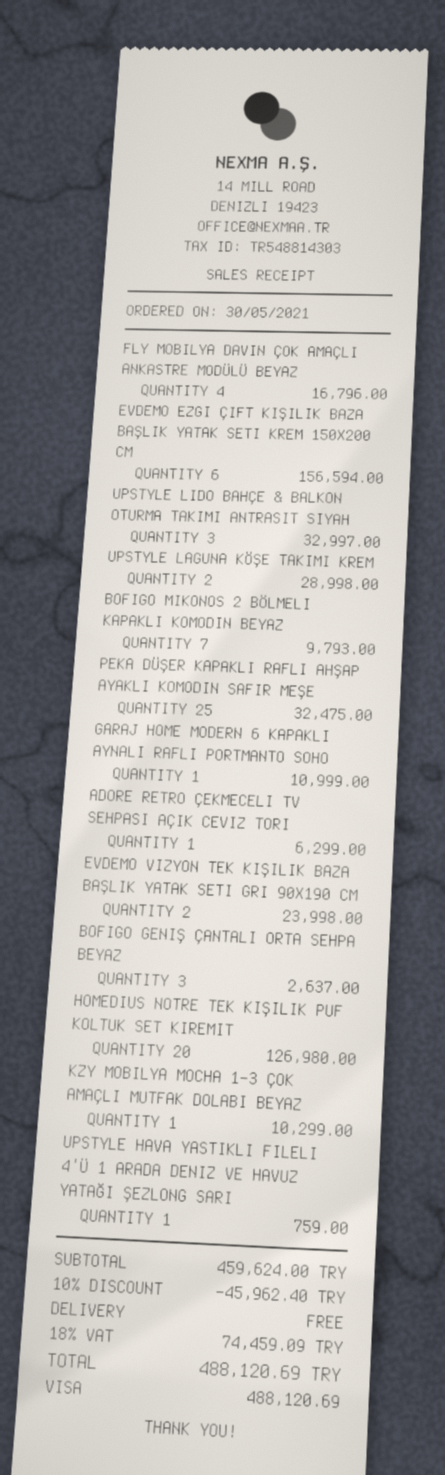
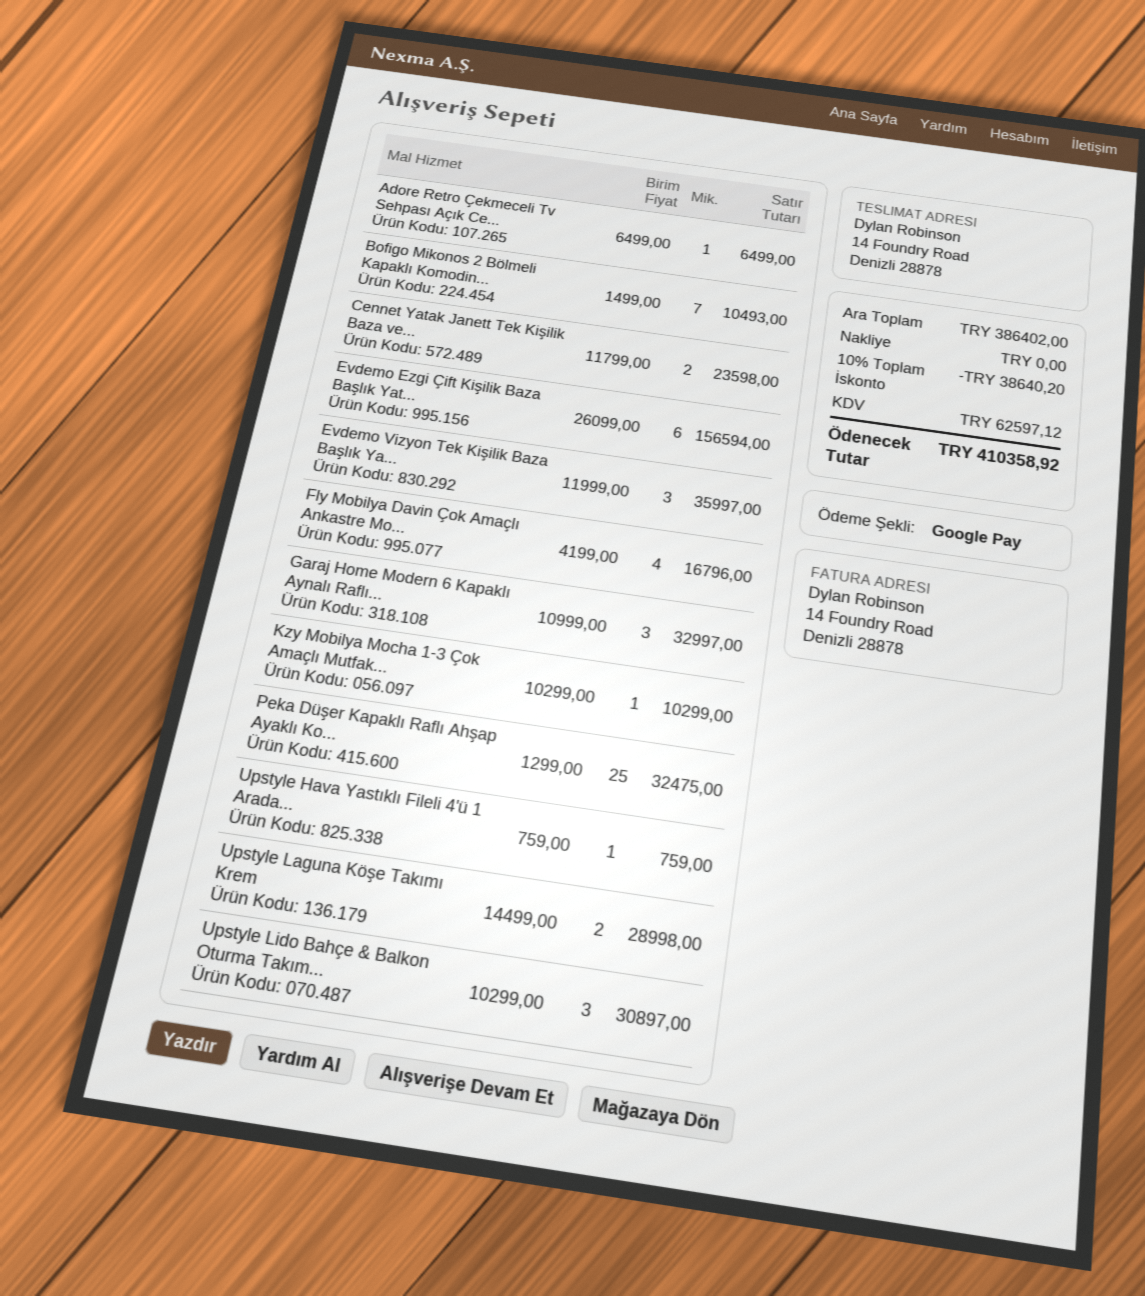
payment method: Visa -> Google Pay
UPSTYLE LIDO BAHÇE & BALKON OTURMA TAKIMI ANTRASIT SIYAH: 3 for 32997.00 -> 3 for 30897.00
BOFIGO MIKONOS 2 BÖLMELI KAPAKLI KOMODIN BEYAZ: 7 for 9793.00 -> 7 for 10493.00
GARAJ HOME MODERN 6 KAPAKLI AYNALI RAFLI PORTMANTO SOHO: 1 for 10999.00 -> 3 for 32997.00
ADORE RETRO ÇEKMECELI TV SEHPASI AÇIK CEVIZ TORI: 1 for 6299.00 -> 1 for 6499.00
EVDEMO VIZYON TEK KIŞILIK BAZA BAŞLIK YATAK SETI GRI 90X190 CM: 2 for 23998.00 -> 3 for 35997.00
BOFIGO GENIŞ ÇANTALI ORTA SEHPA BEYAZ: 3 for 2637.00 -> none
HOMEDIUS NOTRE TEK KIŞILIK PUF KOLTUK SET KIREMIT: 20 for 126980.00 -> none
Cennet Yatak Janett Tek Kişilik Baza ve...: none -> 2 for 23598.00
subtotal: 459624.00 -> 386402.00
discount: 10% = 45962.40 -> 10% = 38640.20
tax: 74459.09 -> 62597.12
total: 488120.69 -> 410358.92

